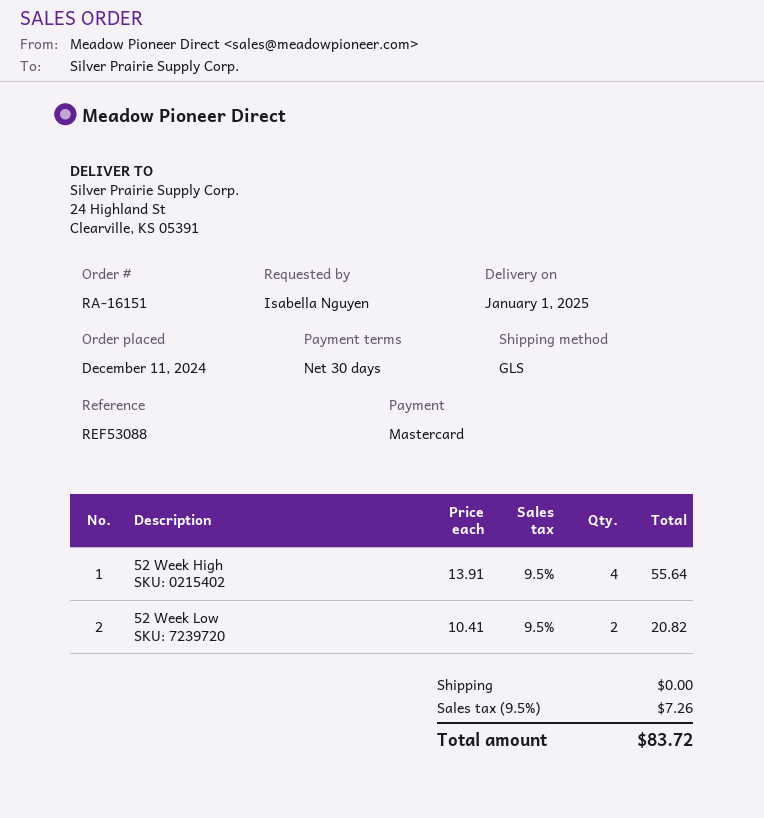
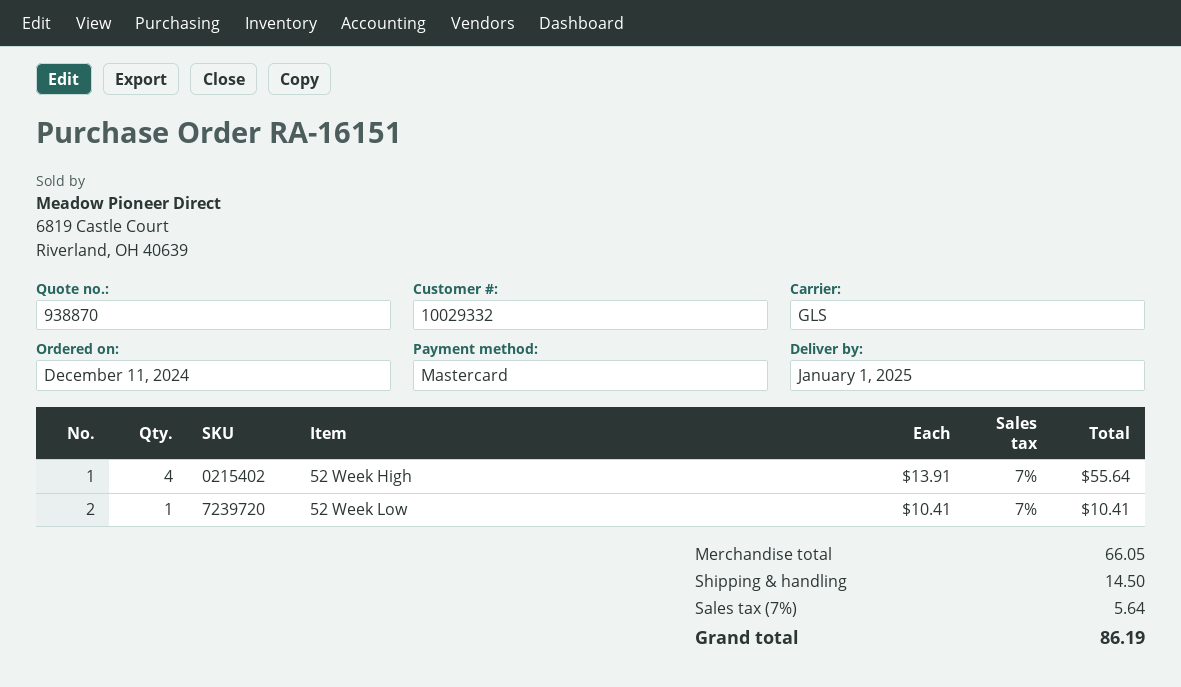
52 Week Low: 2 x 10.41 = 20.82 -> 1 x 10.41 = 10.41
shipping: 0.00 -> 14.50
tax: 9.5% = 7.26 -> 7% = 5.64
total: 83.72 -> 86.19

